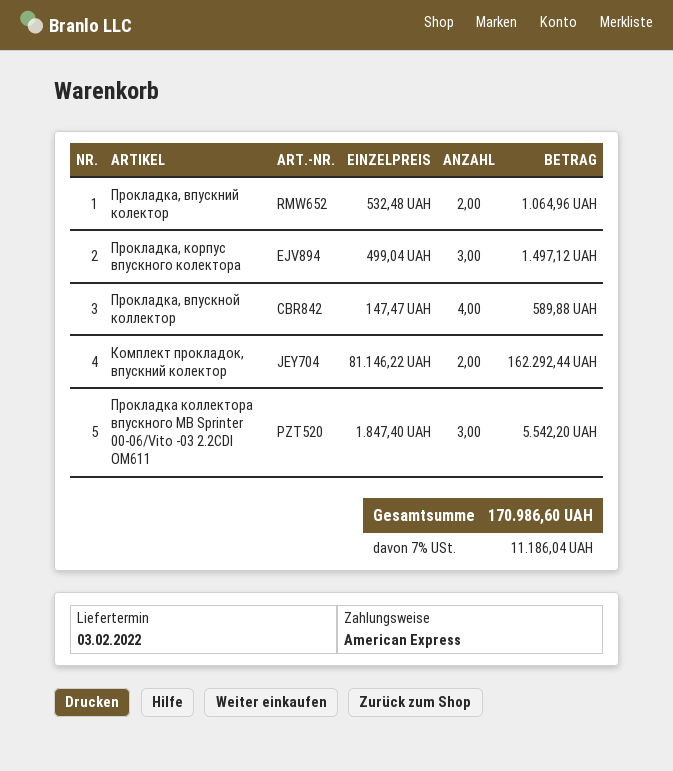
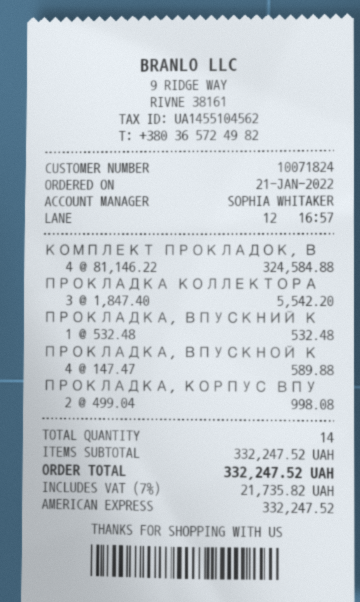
Прокладка, впускний колектор: 2 x 532.48 = 1064.96 -> 1 x 532.48 = 532.48
Прокладка, корпус впускного колектора: 3 x 499.04 = 1497.12 -> 2 x 499.04 = 998.08
Комплект прокладок, впускний колектор: 2 x 81146.22 = 162292.44 -> 4 x 81146.22 = 324584.88
tax: 7% = 11186.04 -> 7% = 21735.82
total: 170986.60 -> 332247.52

